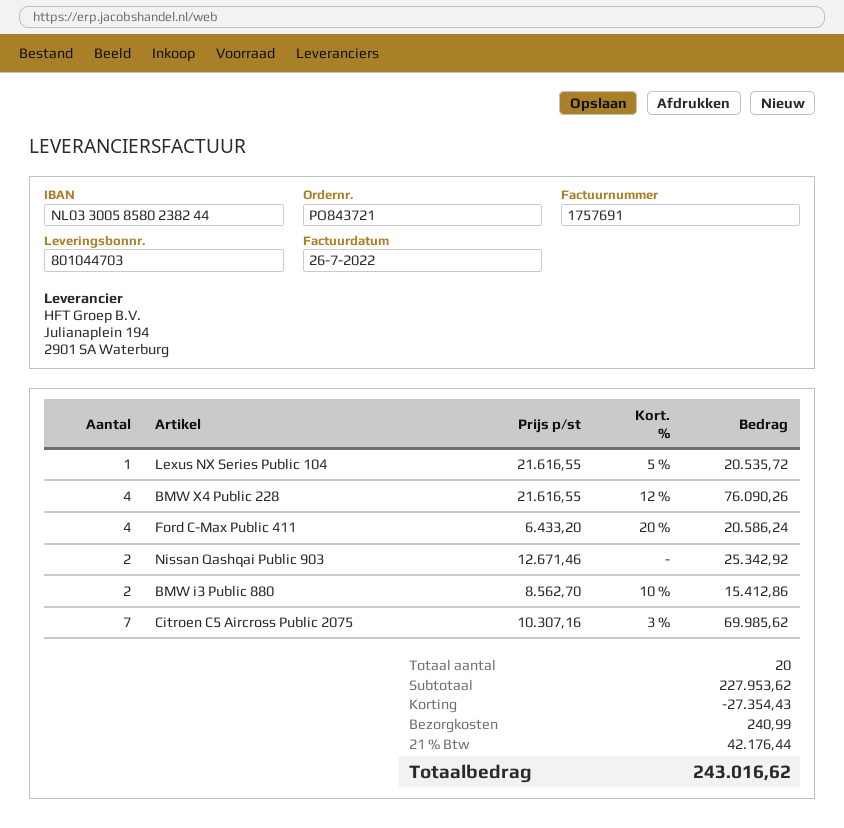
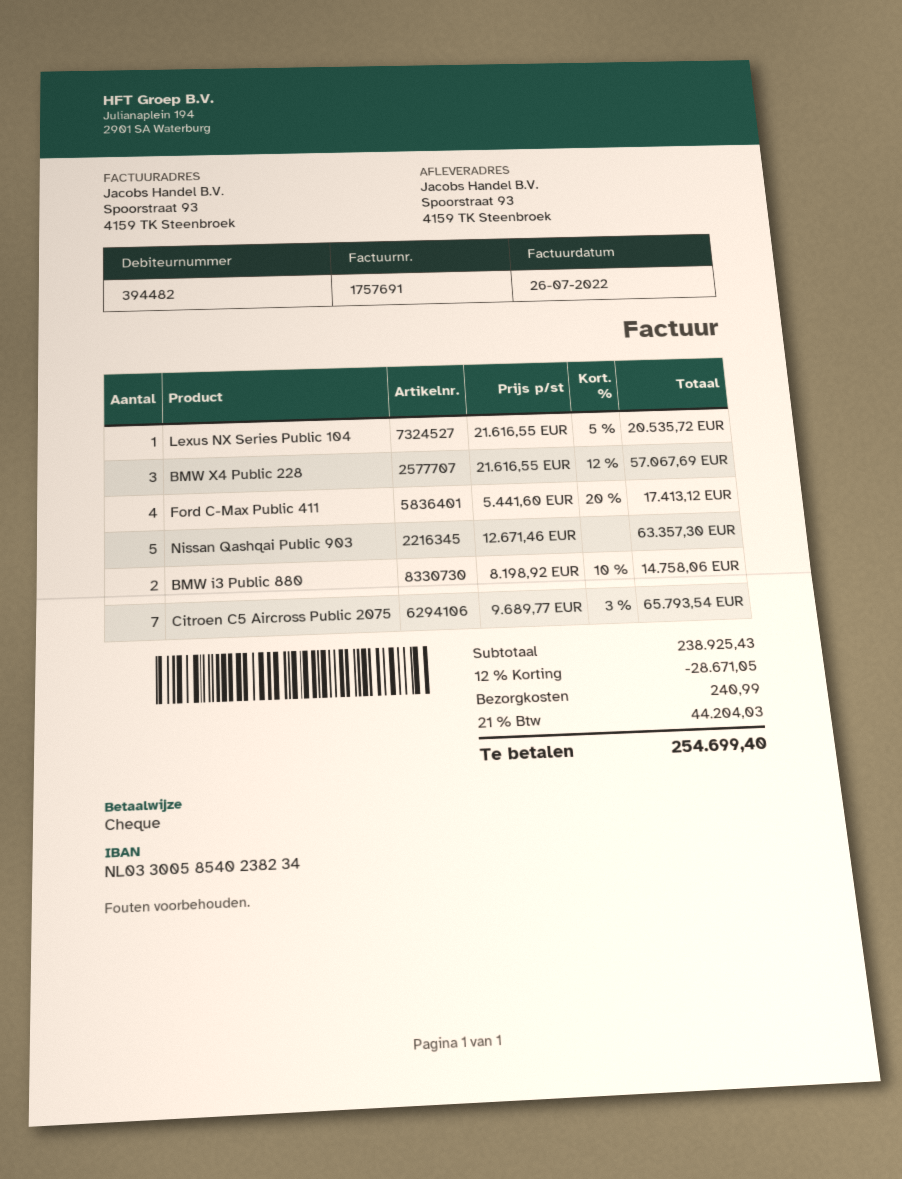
bank account: NL0330058580238244 -> NL0330058540238234
BMW X4 Public 228: 4 x 21616.55 - 12% = 76090.26 -> 3 x 21616.55 - 12% = 57067.69
Ford C-Max Public 411: 4 x 6433.20 - 20% = 20586.24 -> 4 x 5441.60 - 20% = 17413.12
Nissan Qashqai Public 903: 2 x 12671.46 = 25342.92 -> 5 x 12671.46 = 63357.30
BMW i3 Public 880: 2 x 8562.70 - 10% = 15412.86 -> 2 x 8198.92 - 10% = 14758.06
Citroen C5 Aircross Public 2075: 7 x 10307.16 - 3% = 69985.62 -> 7 x 9689.77 - 3% = 65793.54
subtotal: 227953.62 -> 238925.43
discount: 27354.43 -> 28671.05
tax: 21% = 42176.44 -> 21% = 44204.03
total: 243016.62 -> 254699.40

